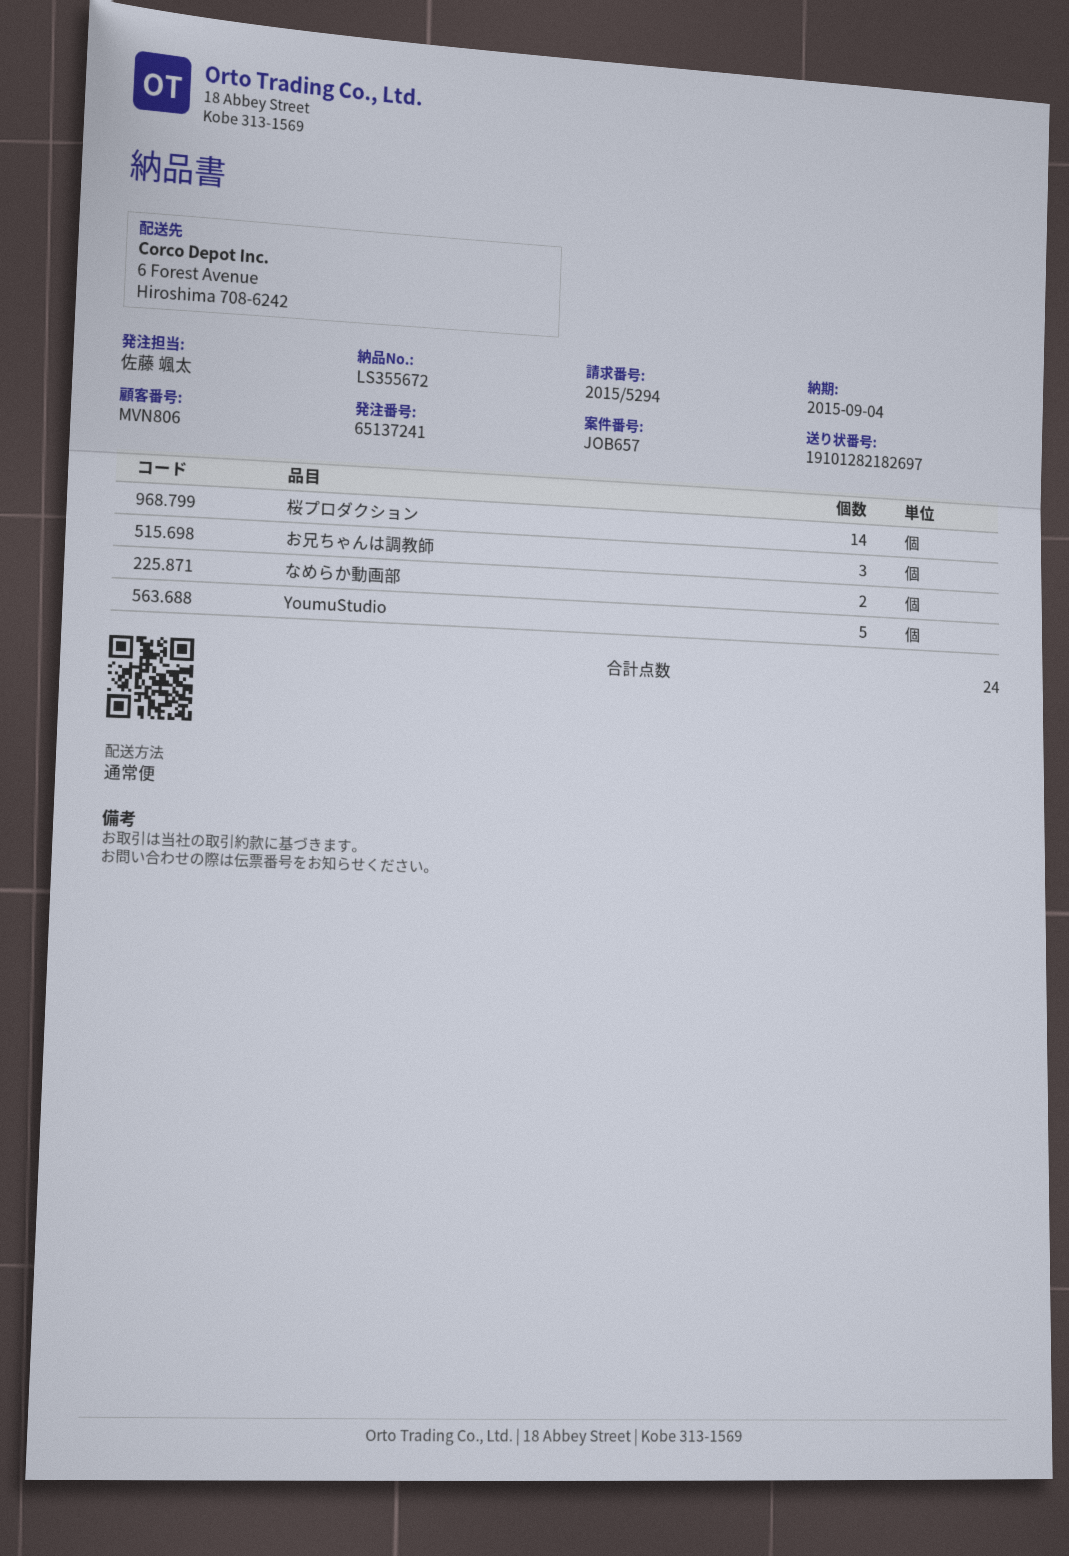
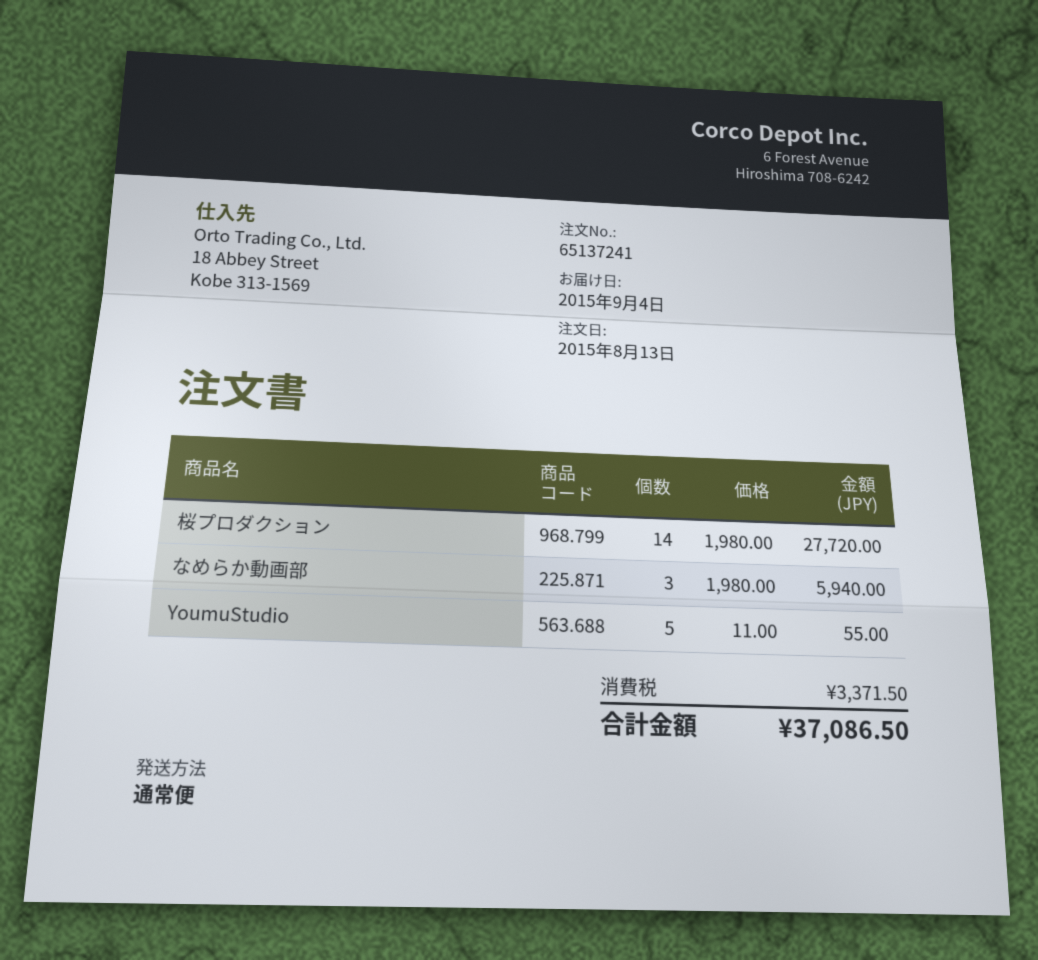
お兄ちゃんは調教師: 3 -> none
なめらか動画部: 2 -> 3

